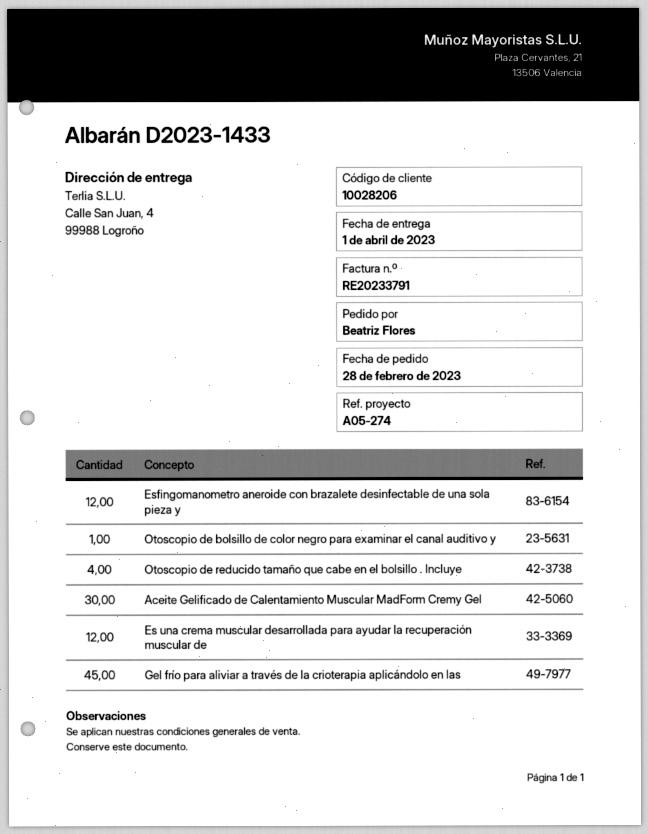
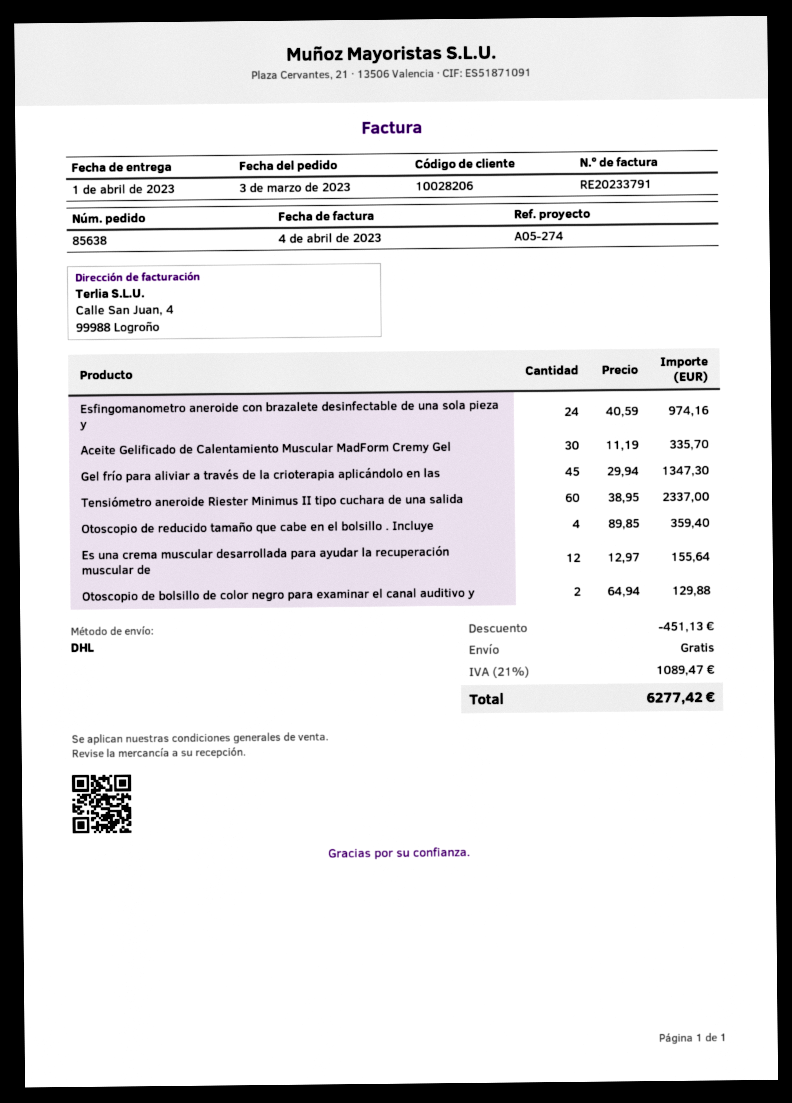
order date: 2023-02-28 -> 2023-03-03
Esfingomanometro aneroide con brazalete desinfectable de una sola pieza y: 12 -> 24
Otoscopio de bolsillo de color negro para examinar el canal auditivo y: 1 -> 2
Tensiómetro aneroide Riester Minimus II tipo cuchara de una salida: none -> 60

